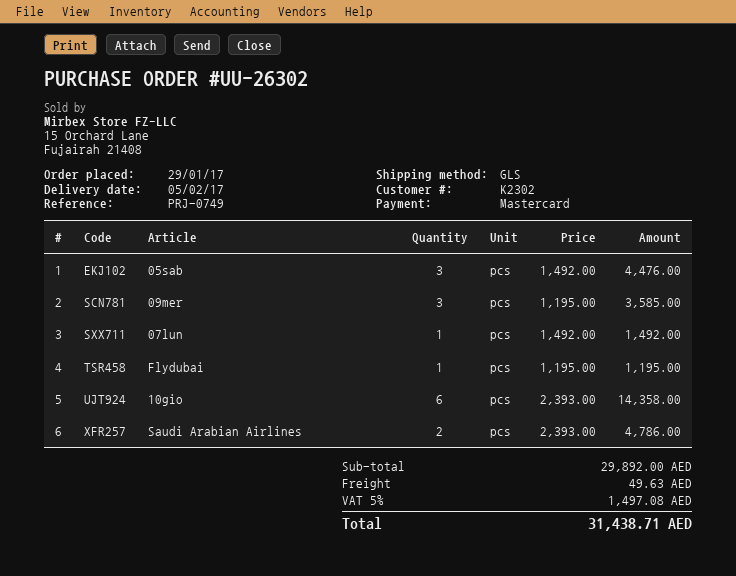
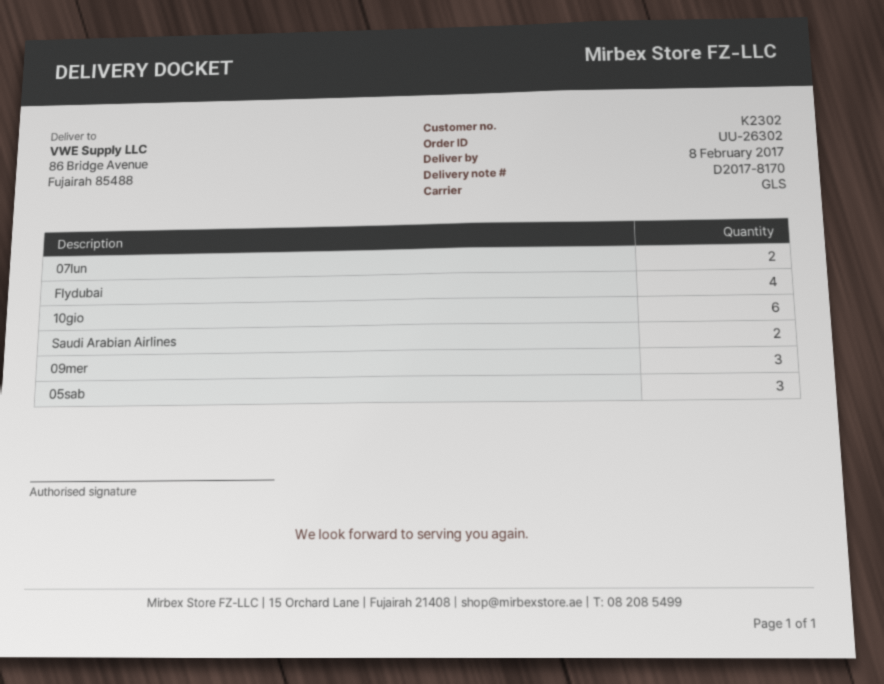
delivery date: 2017-02-05 -> 2017-02-08
07lun: 1 -> 2
Flydubai: 1 -> 4

